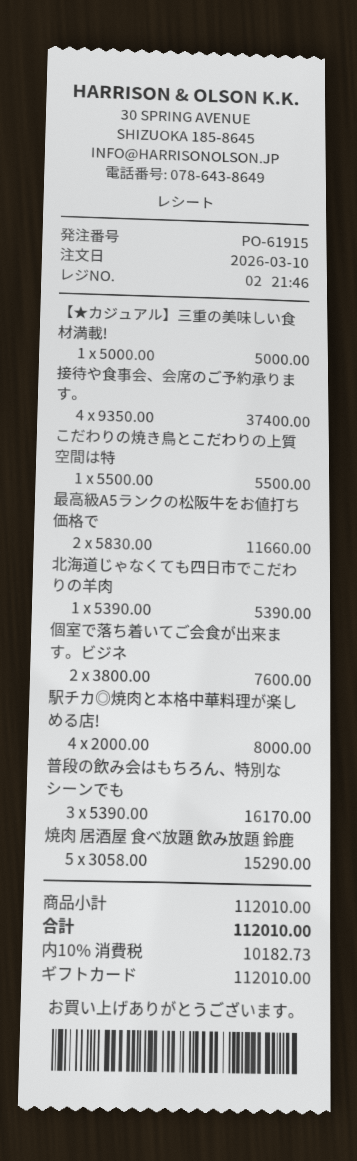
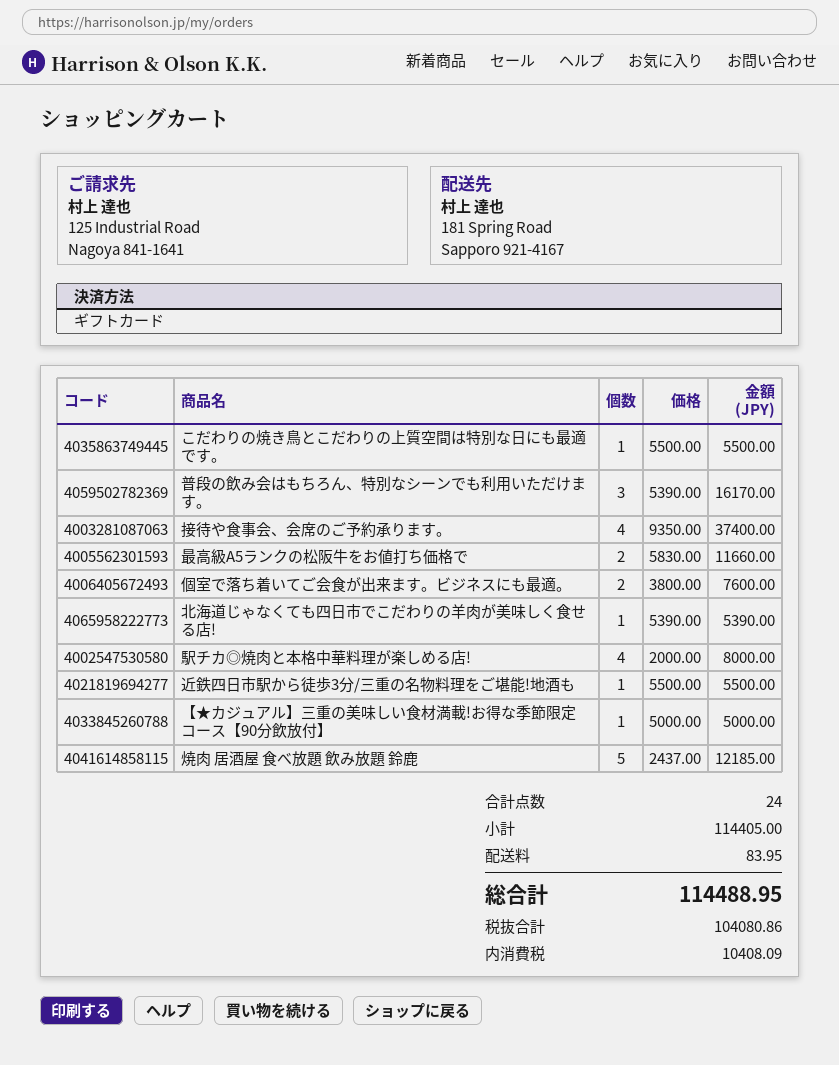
焼肉 居酒屋 食べ放題 飲み放題 鈴鹿: 5 x 3058.00 = 15290.00 -> 5 x 2437.00 = 12185.00
近鉄四日市駅から徒歩3分/三重の名物料理をご堪能!地酒も: none -> 1 x 5500.00 = 5500.00
subtotal: 112010.00 -> 114405.00
shipping: none -> 83.95
tax: 10182.73 -> 10408.09
total: 112010.00 -> 114488.95

